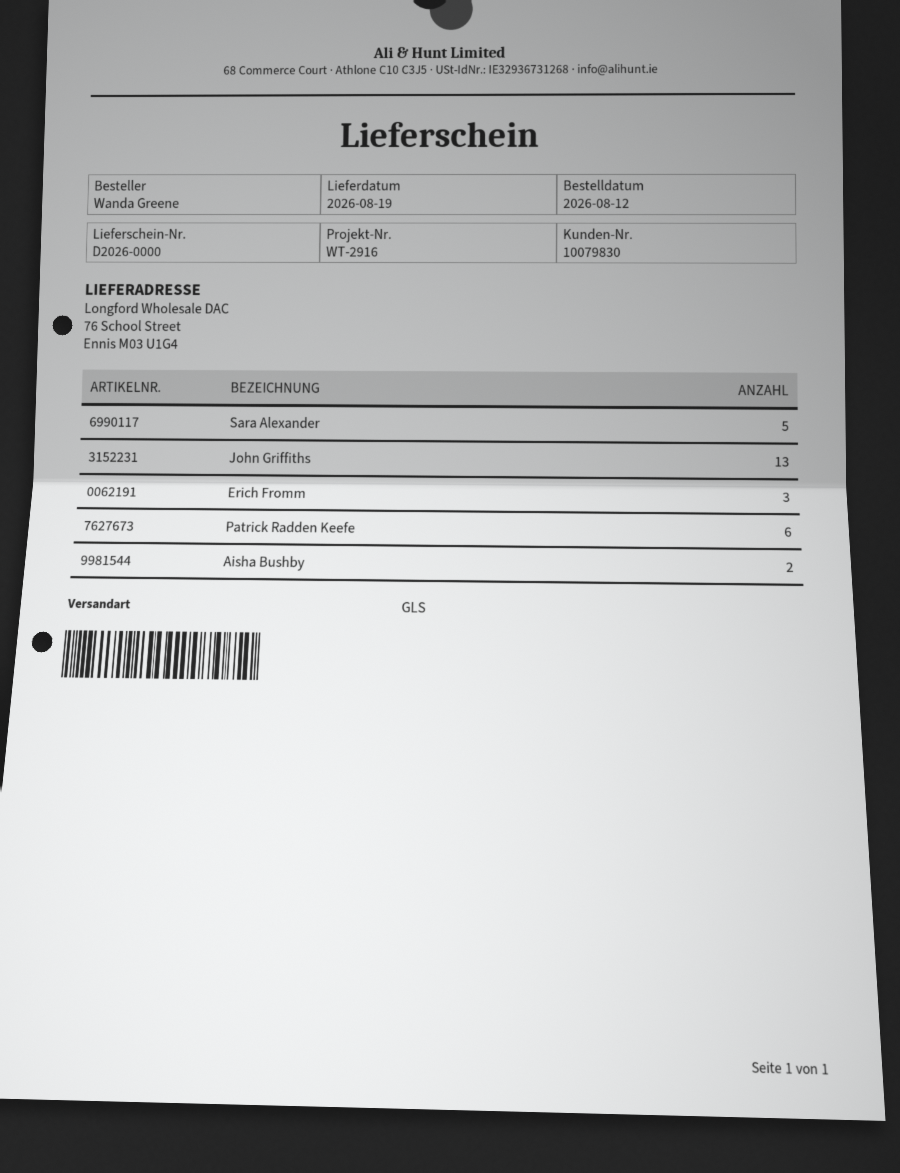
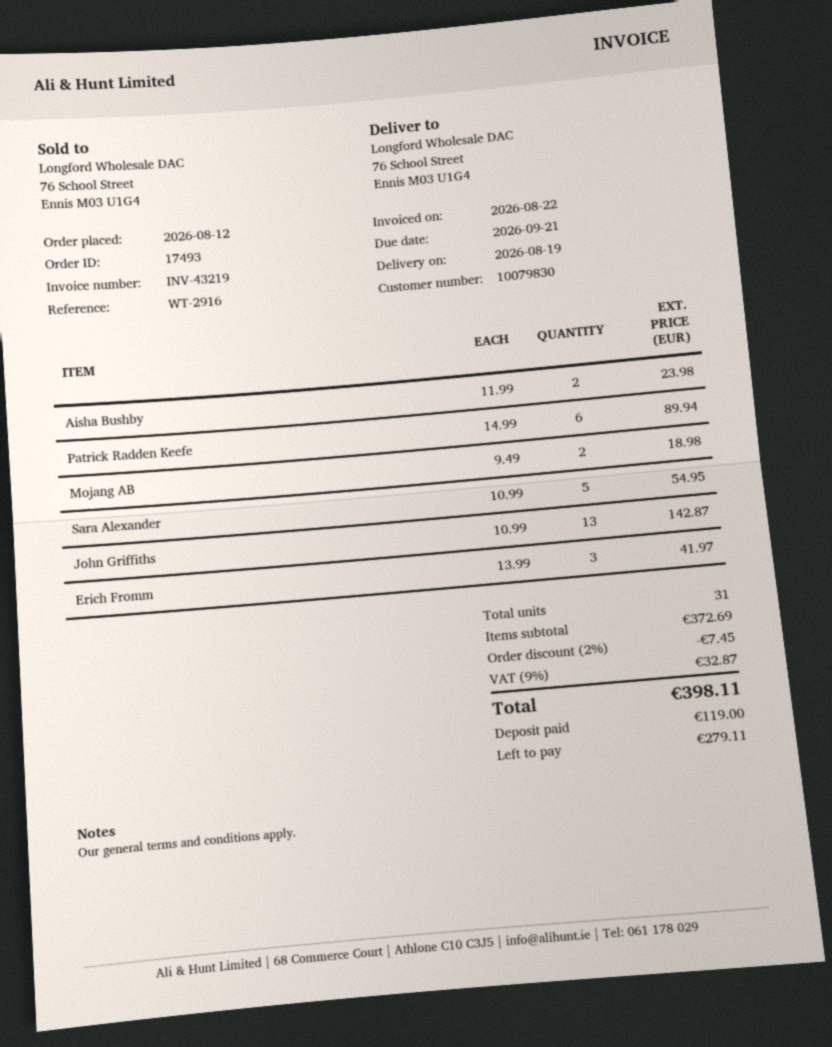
Mojang AB: none -> 2

